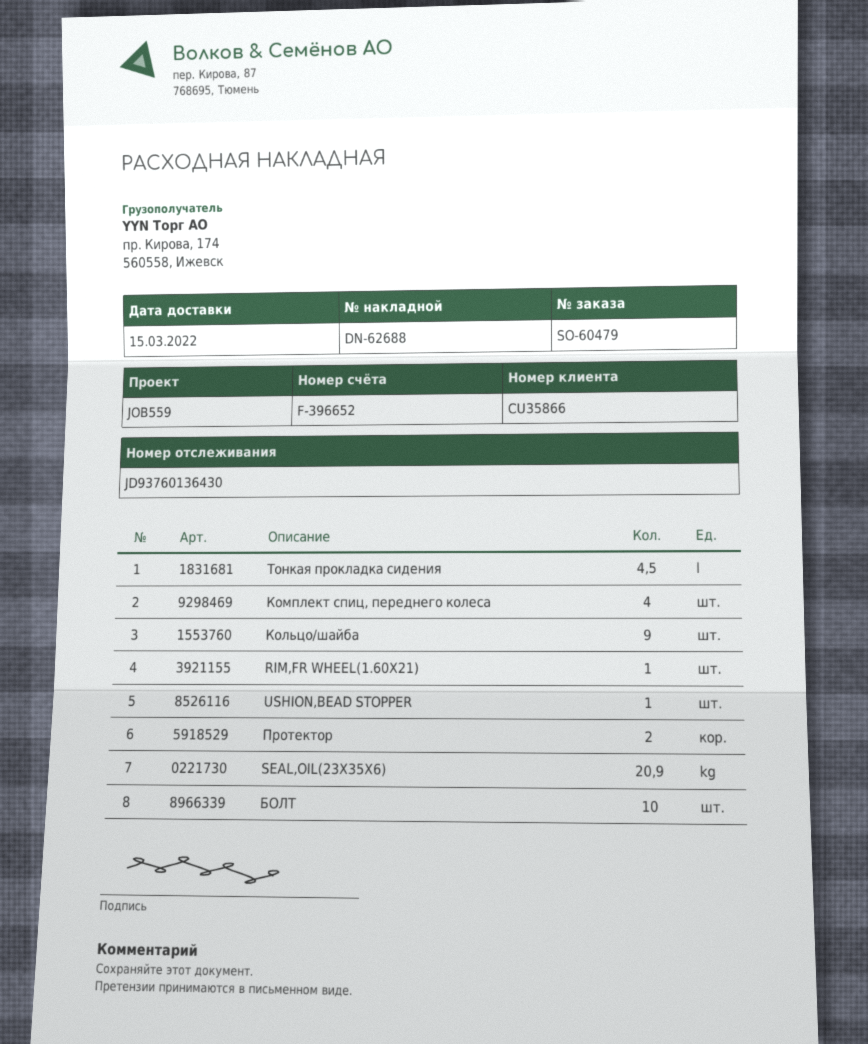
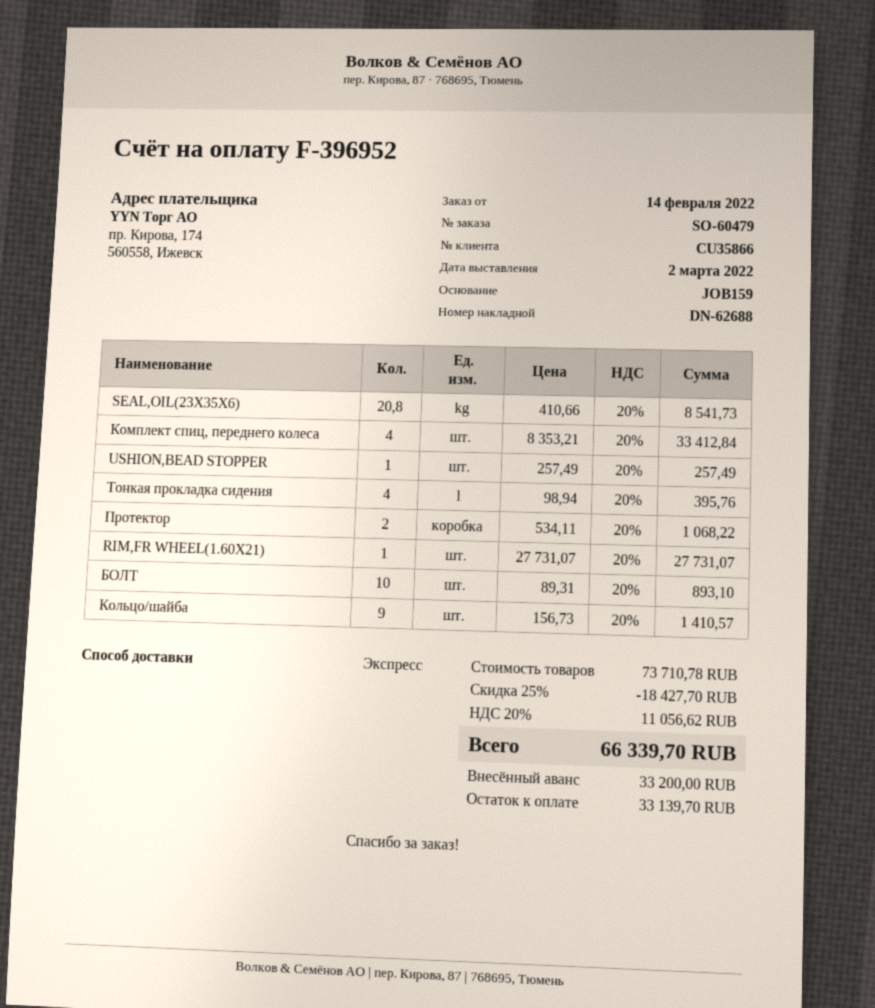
invoice number: F-396652 -> F-396952
reference: JOB559 -> JOB159
Тонкая прокладка сидения: 4.5 -> 4
SEAL,OIL(23X35X6): 20.9 -> 20.8

